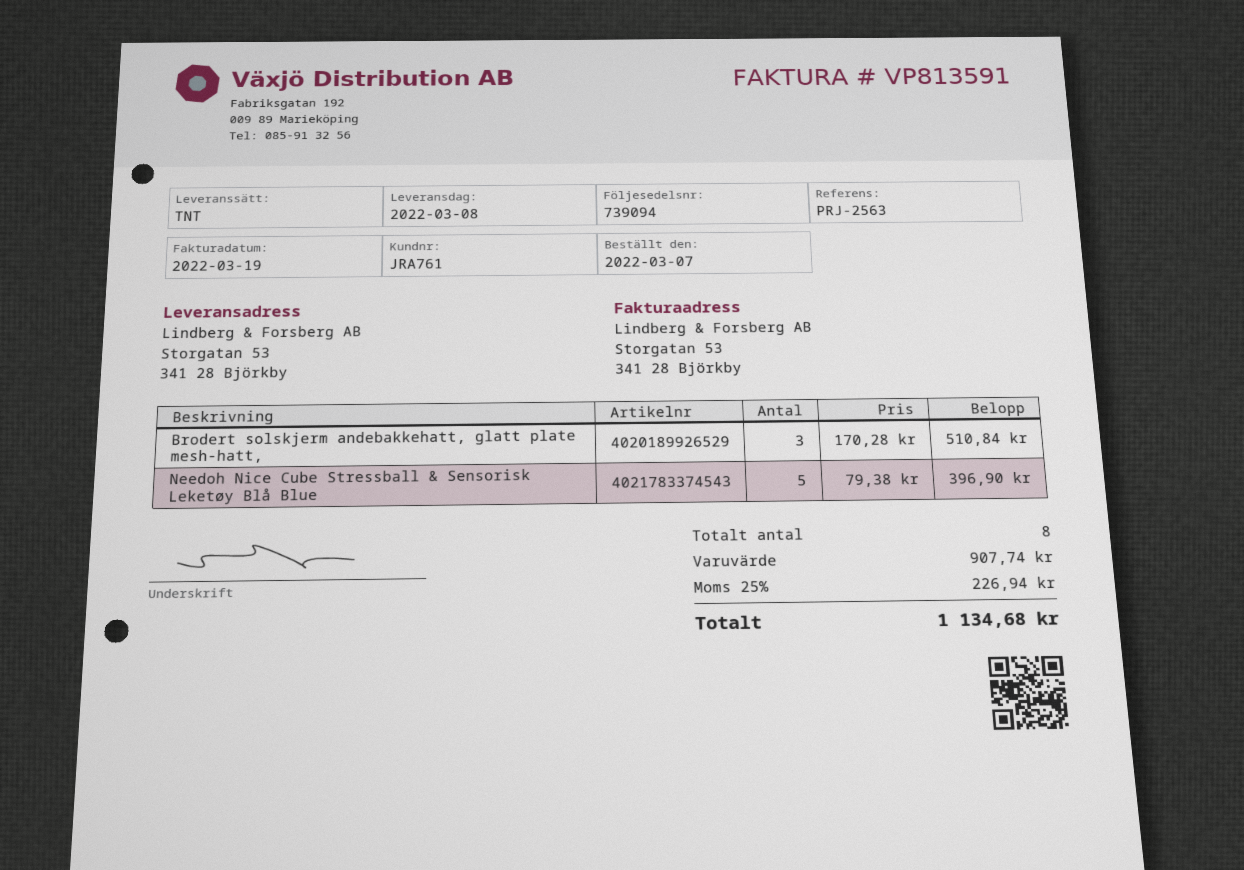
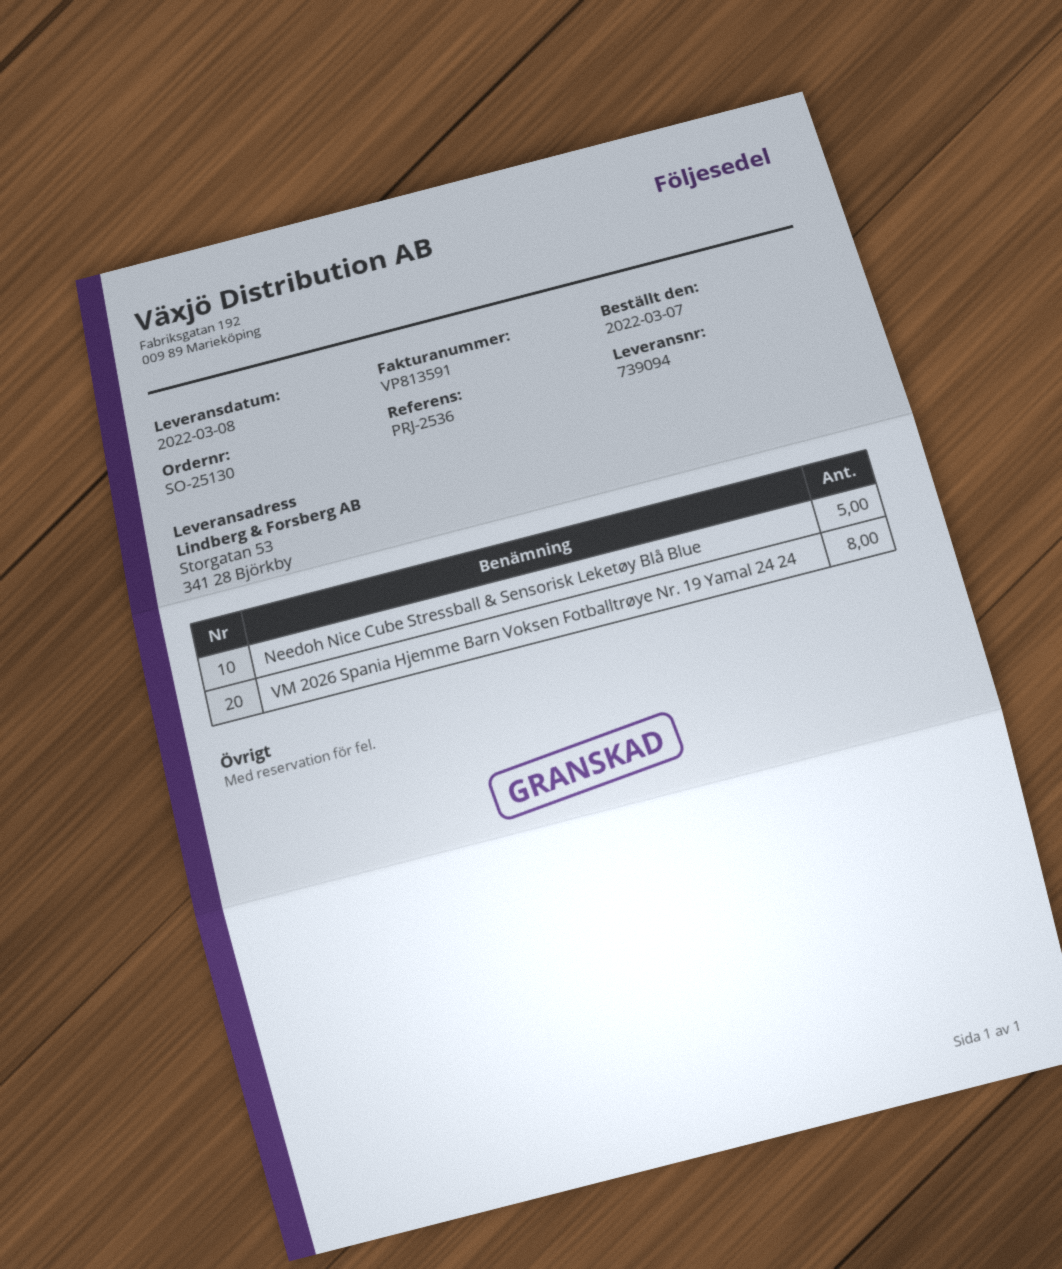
reference: PRJ-2563 -> PRJ-2536
Brodert solskjerm andebakkehatt, glatt plate mesh-hatt,: 3 -> none
VM 2026 Spania Hjemme Barn Voksen Fotballtrøye Nr. 19 Yamal 24 24: none -> 8

